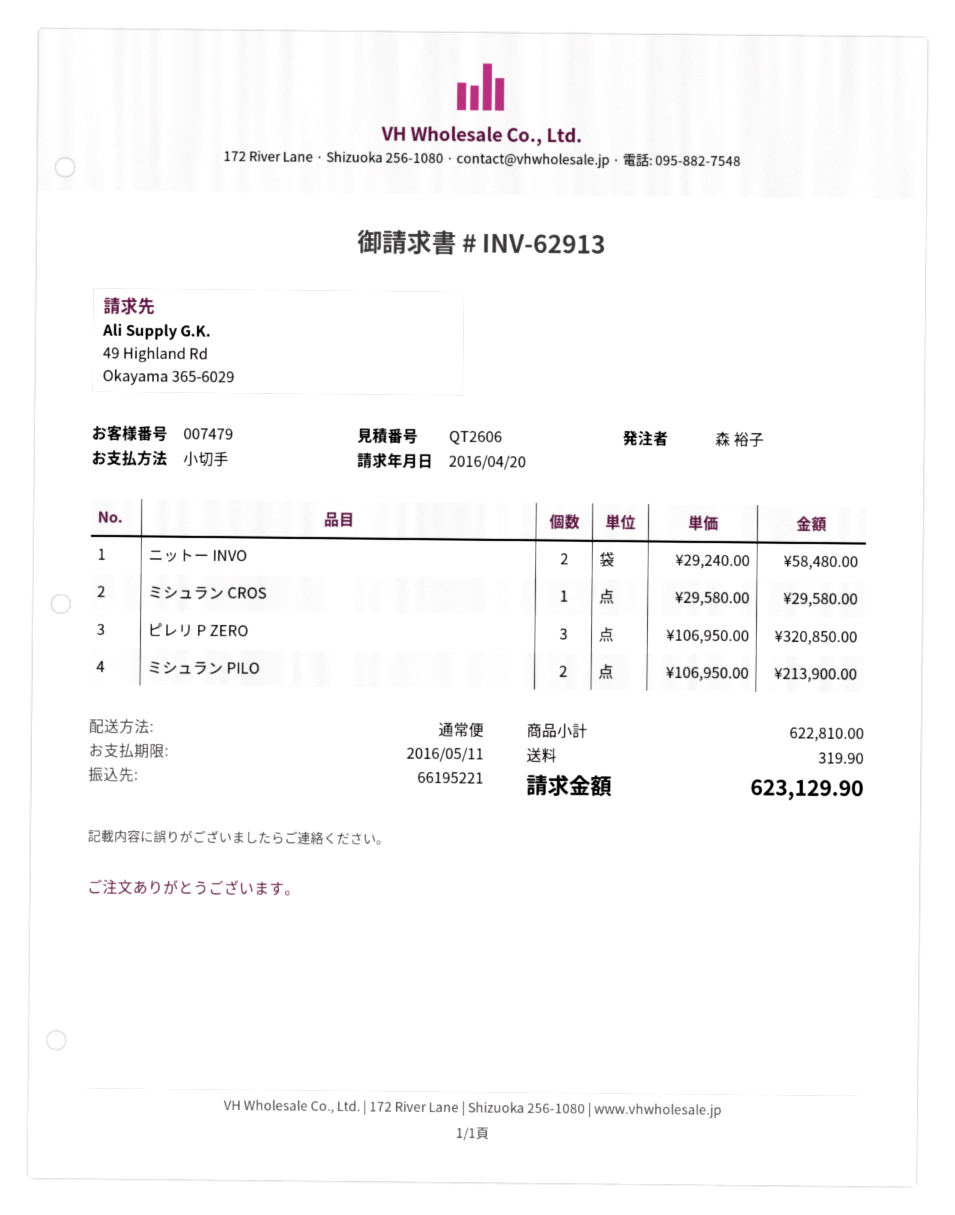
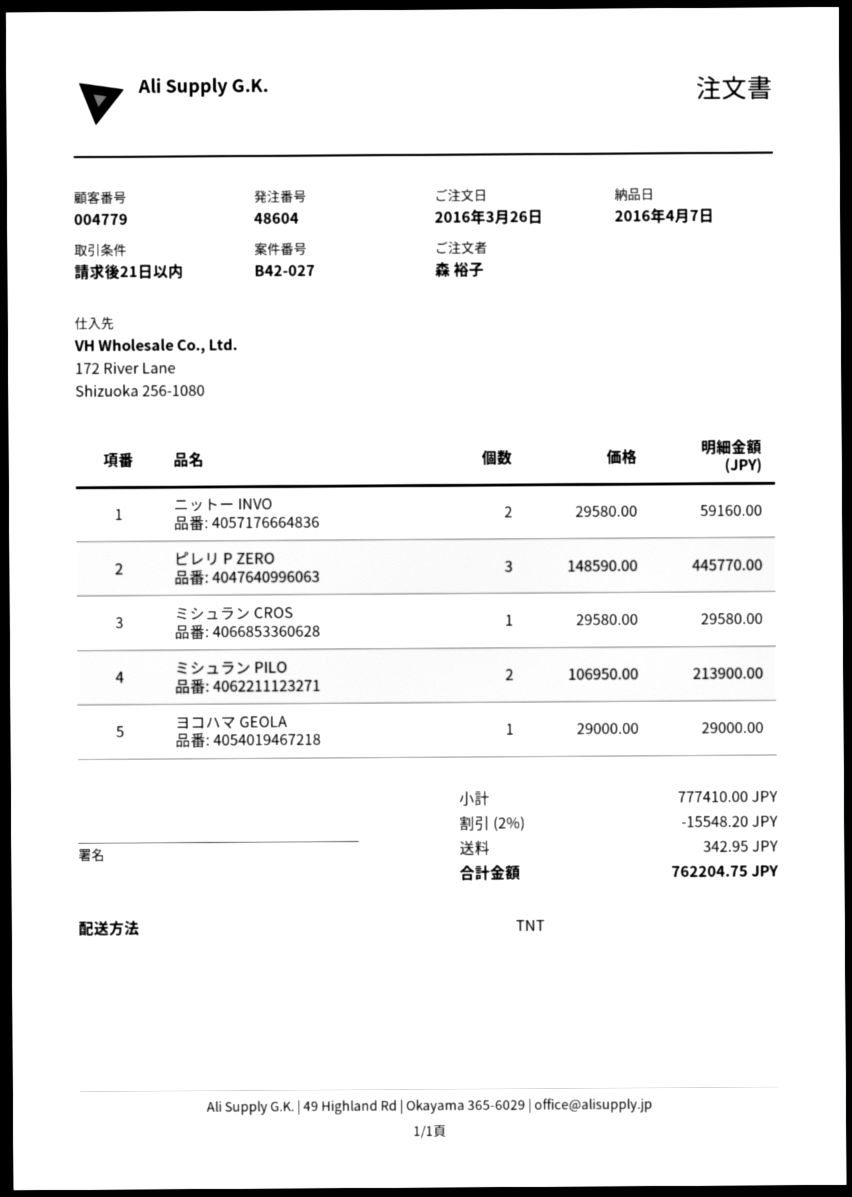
customer number: 007479 -> 004779
shipping method: standard -> TNT
ニットー INVO: 2 x 29240.00 = 58480.00 -> 2 x 29580.00 = 59160.00
ピレリ P ZERO: 3 x 106950.00 = 320850.00 -> 3 x 148590.00 = 445770.00
ヨコハマ GEOLA: none -> 1 x 29000.00 = 29000.00
subtotal: 622810.00 -> 777410.00
discount: none -> 2% = 15548.20
shipping: 319.90 -> 342.95
total: 623129.90 -> 762204.75

